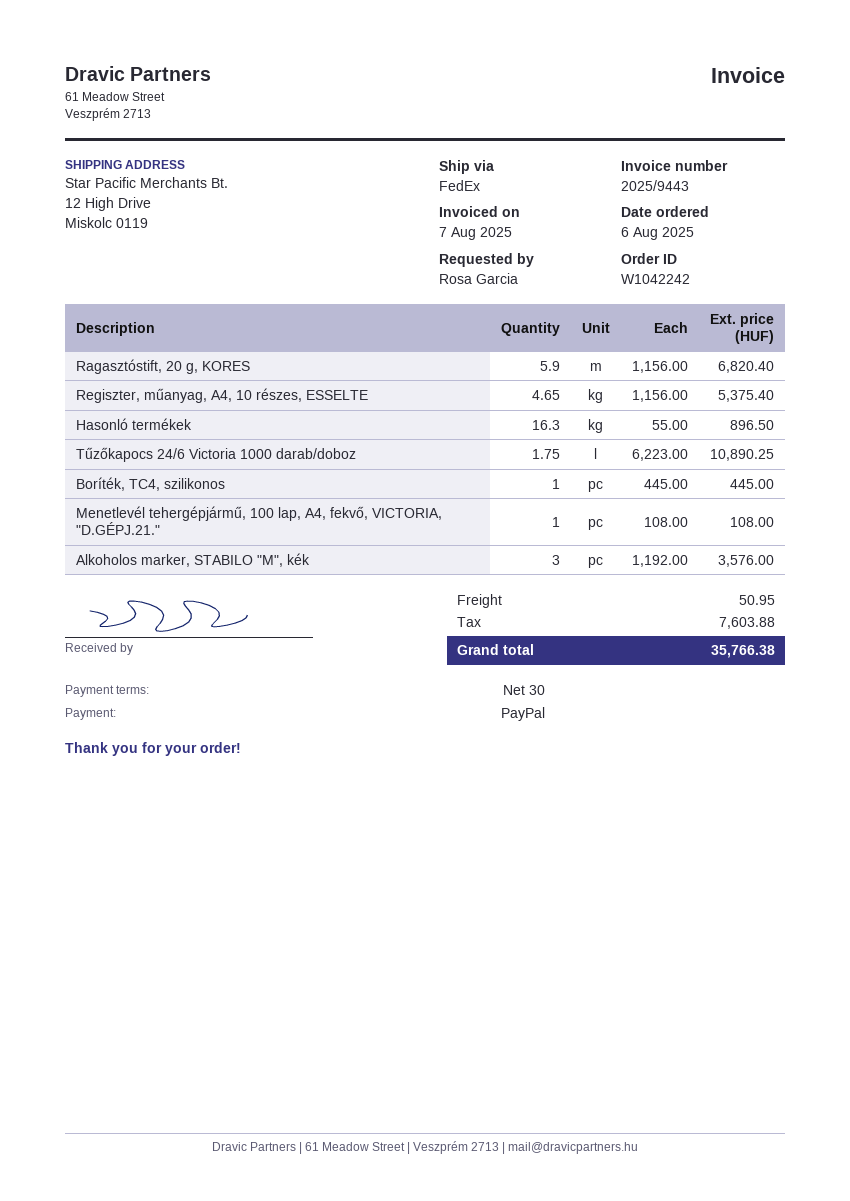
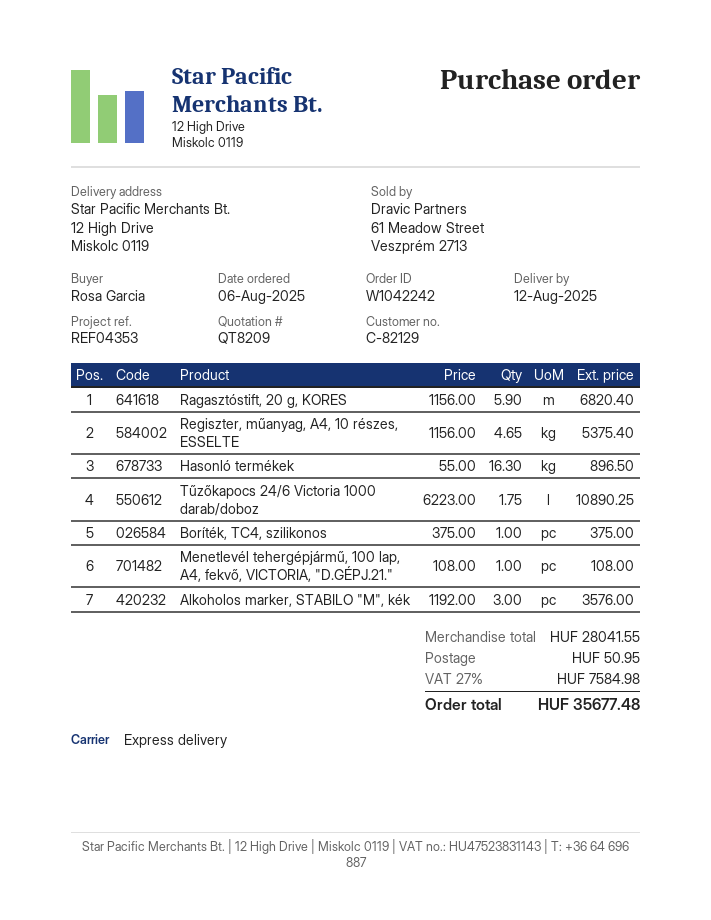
shipping method: FedEx -> express
Boríték, TC4, szilikonos: 1 x 445.00 = 445.00 -> 1 x 375.00 = 375.00
tax: 7603.88 -> 7584.98
total: 35766.38 -> 35677.48

